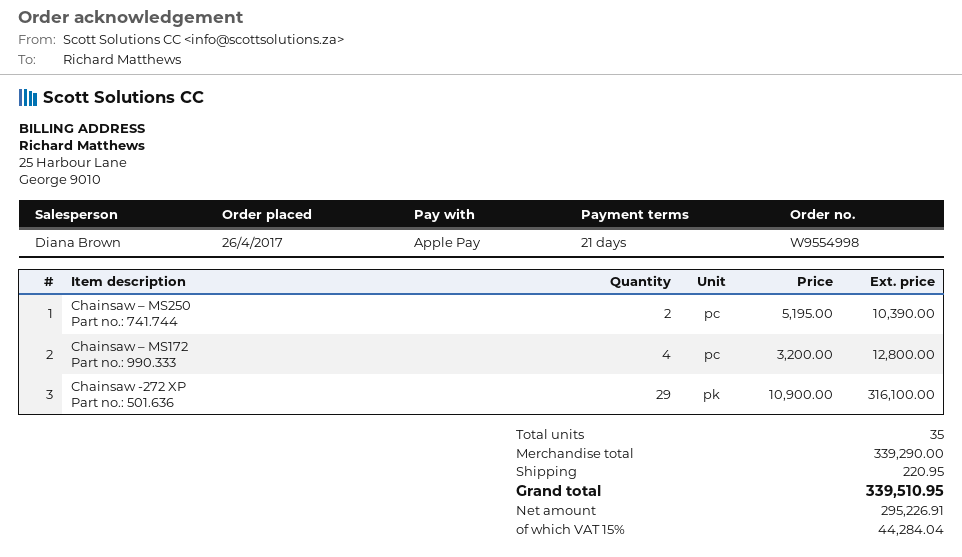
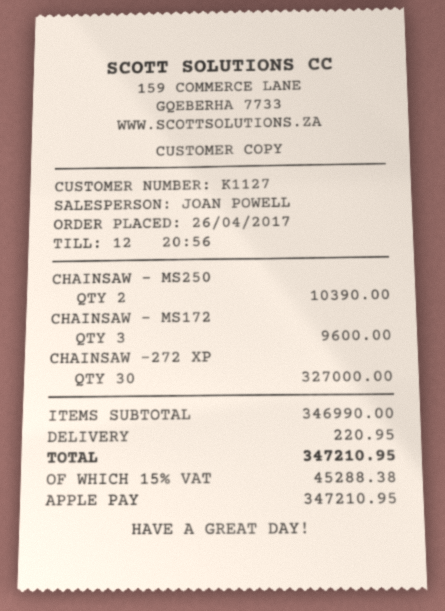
sales rep: Diana Brown -> JOAN POWELL
Chainsaw – MS172: 4 for 12800.00 -> 3 for 9600.00
Chainsaw -272 XP: 29 for 316100.00 -> 30 for 327000.00
subtotal: 339290.00 -> 346990.00
tax: 15% = 44284.04 -> 15% = 45288.38
total: 339510.95 -> 347210.95

